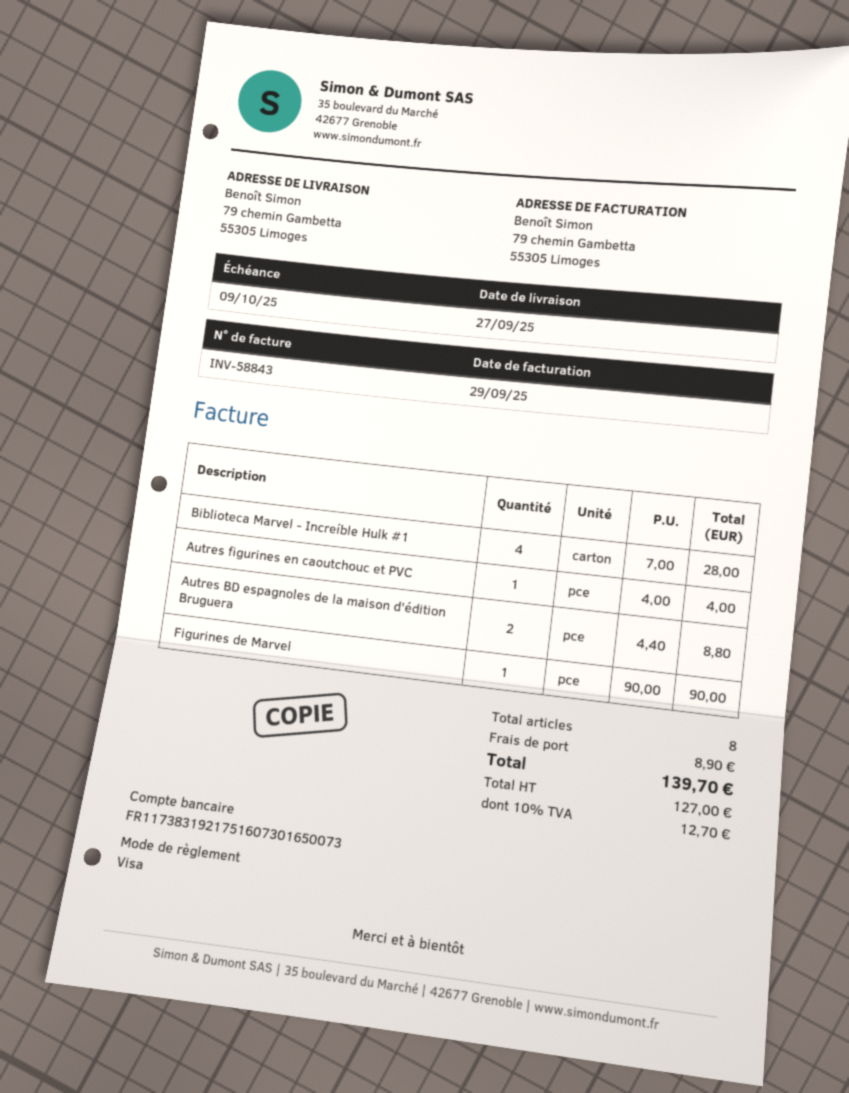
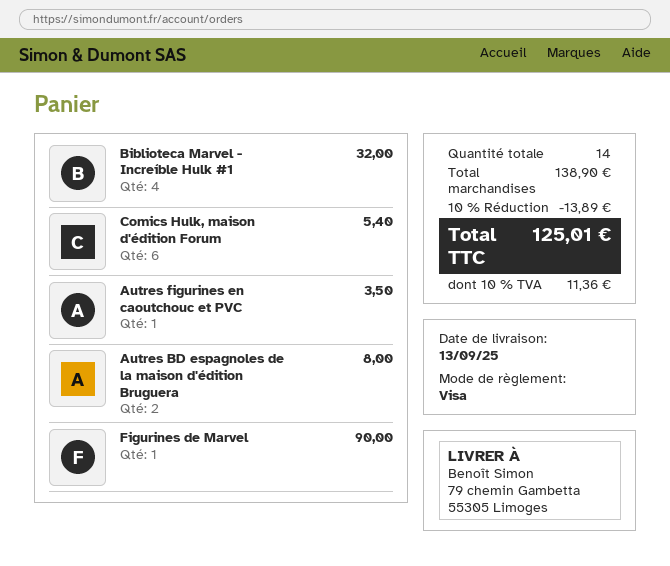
delivery date: 2025-09-27 -> 2025-09-13
Biblioteca Marvel - Increíble Hulk #1: 4 for 28.00 -> 4 for 32.00
Autres figurines en caoutchouc et PVC: 1 for 4.00 -> 1 for 3.50
Autres BD espagnoles de la maison d'édition Bruguera: 2 for 8.80 -> 2 for 8.00
Comics Hulk, maison d'édition Forum: none -> 6 for 5.40
total quantity: 8 -> 14
discount: none -> 10% = 13.89
shipping: 8.90 -> none
tax: 10% = 12.70 -> 10% = 11.36
total: 139.70 -> 125.01

